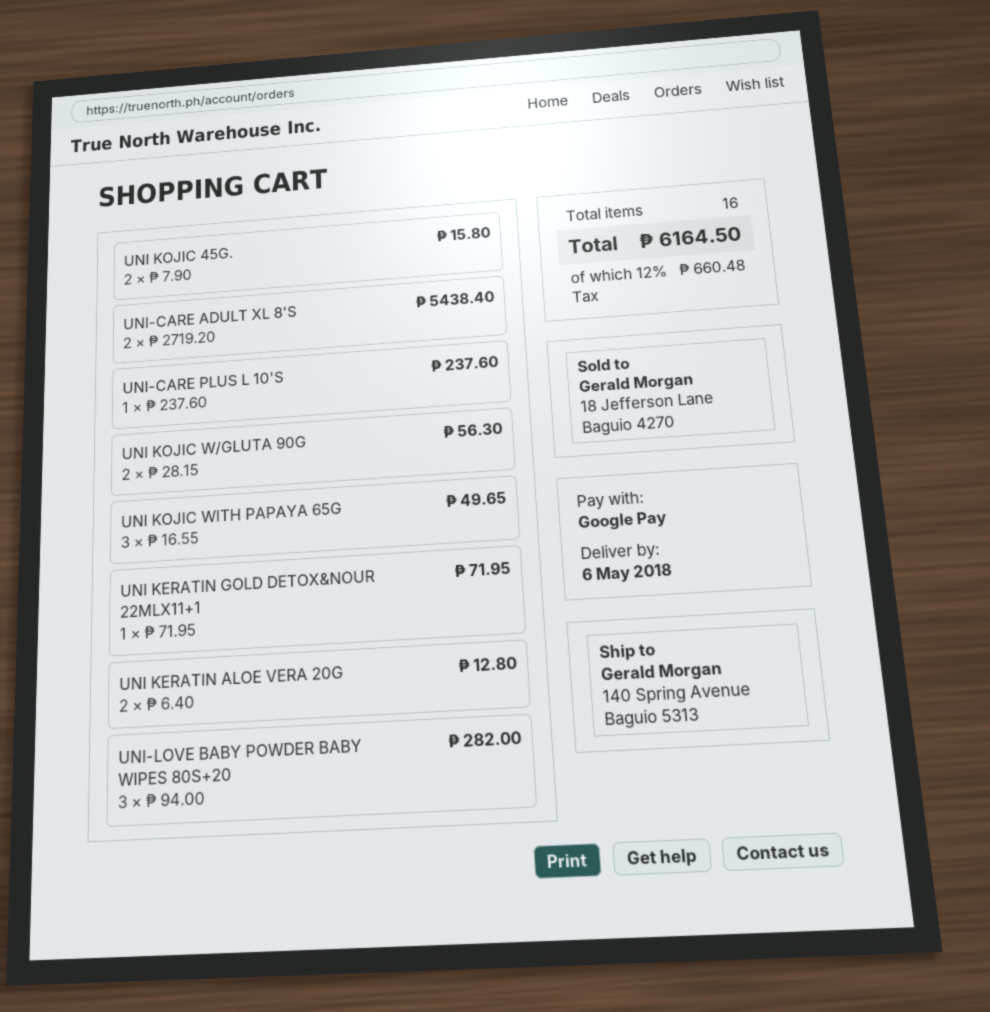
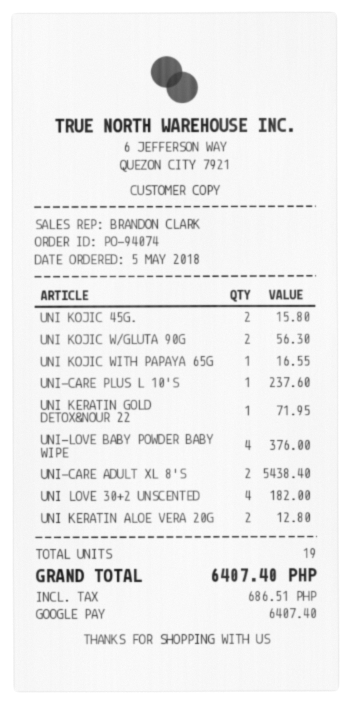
UNI KOJIC WITH PAPAYA 65G: 3 for 49.65 -> 1 for 16.55
UNI-LOVE BABY POWDER BABY WIPES 80S+20: 3 for 282.00 -> 4 for 376.00
UNI LOVE 30+2 UNSCENTED: none -> 4 for 182.00
total quantity: 16 -> 19
tax: 660.48 -> 686.51
total: 6164.50 -> 6407.40

